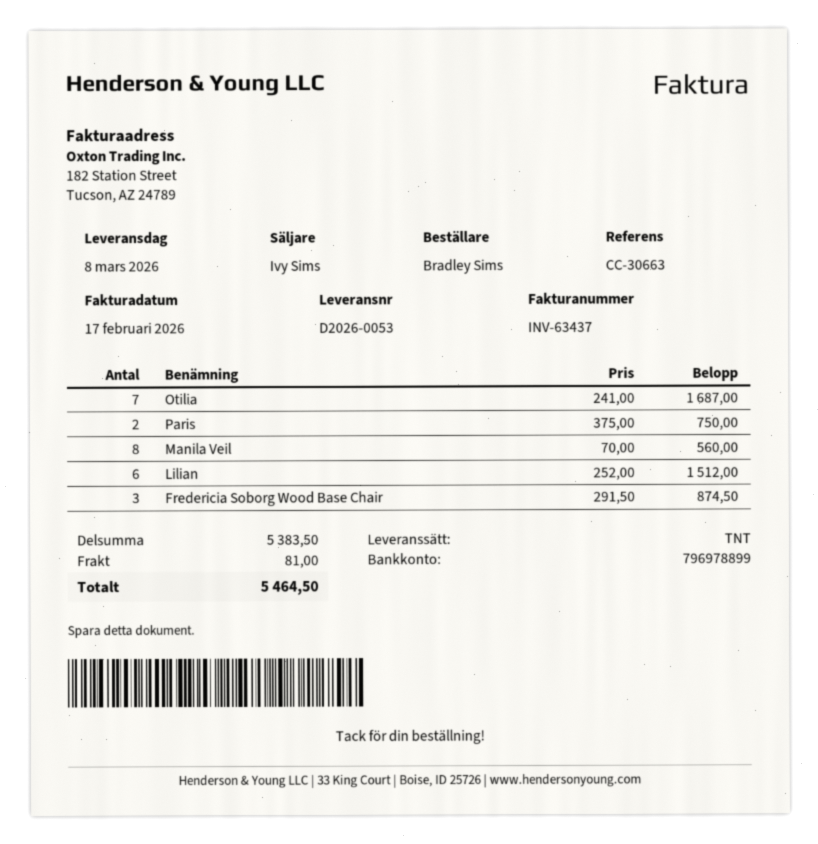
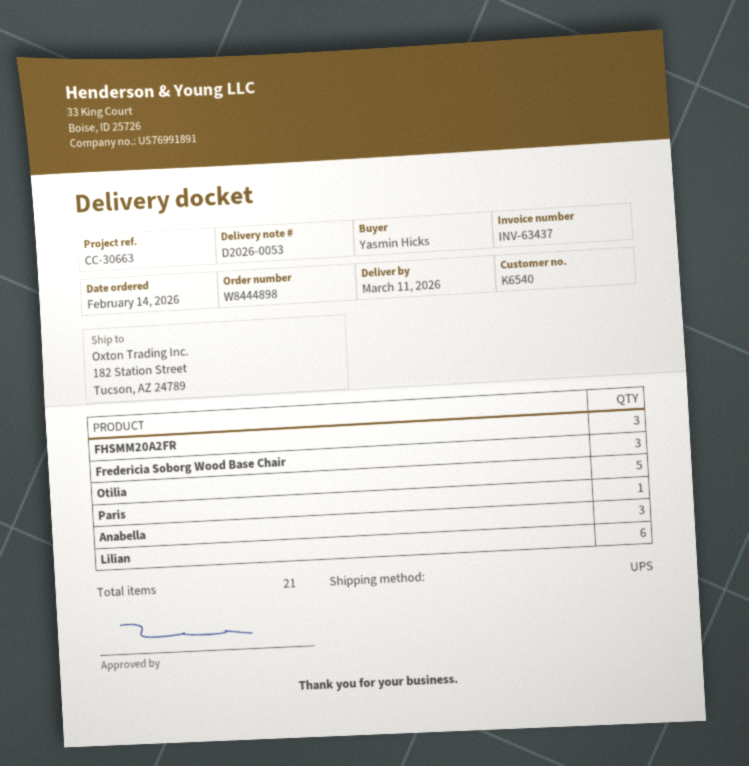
delivery date: 2026-03-08 -> 2026-03-11
ordered by: Bradley Sims -> Yasmin Hicks
shipping method: TNT -> UPS
Otilia: 7 -> 5
Paris: 2 -> 1
Manila Veil: 8 -> none
FHSMM20A2FR: none -> 3
Anabella: none -> 3

